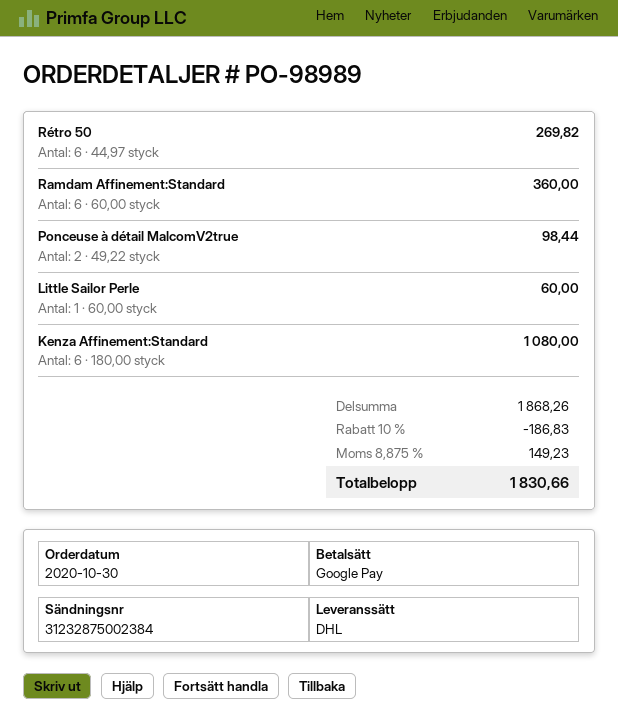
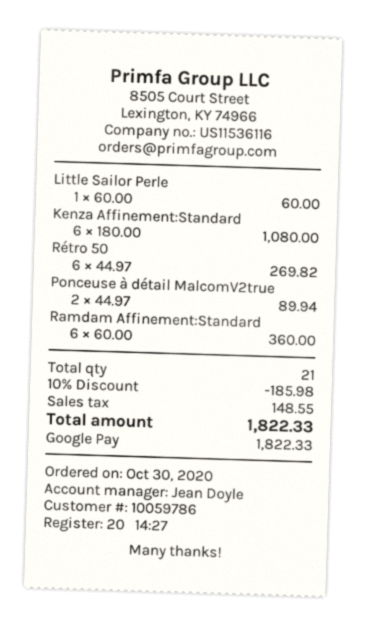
Ponceuse à détail MalcomV2true: 2 x 49.22 = 98.44 -> 2 x 44.97 = 89.94
discount: 10% = 186.83 -> 10% = 185.98
tax: 149.23 -> 148.55
total: 1830.66 -> 1822.33

